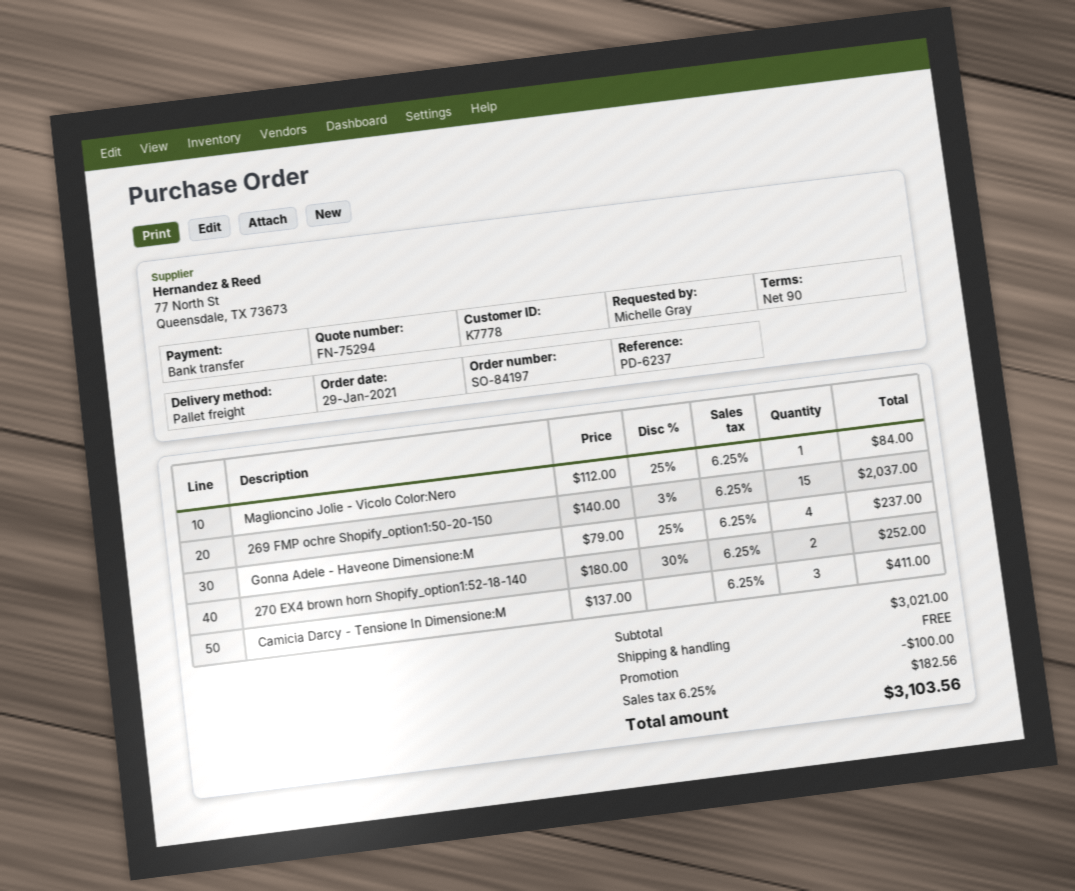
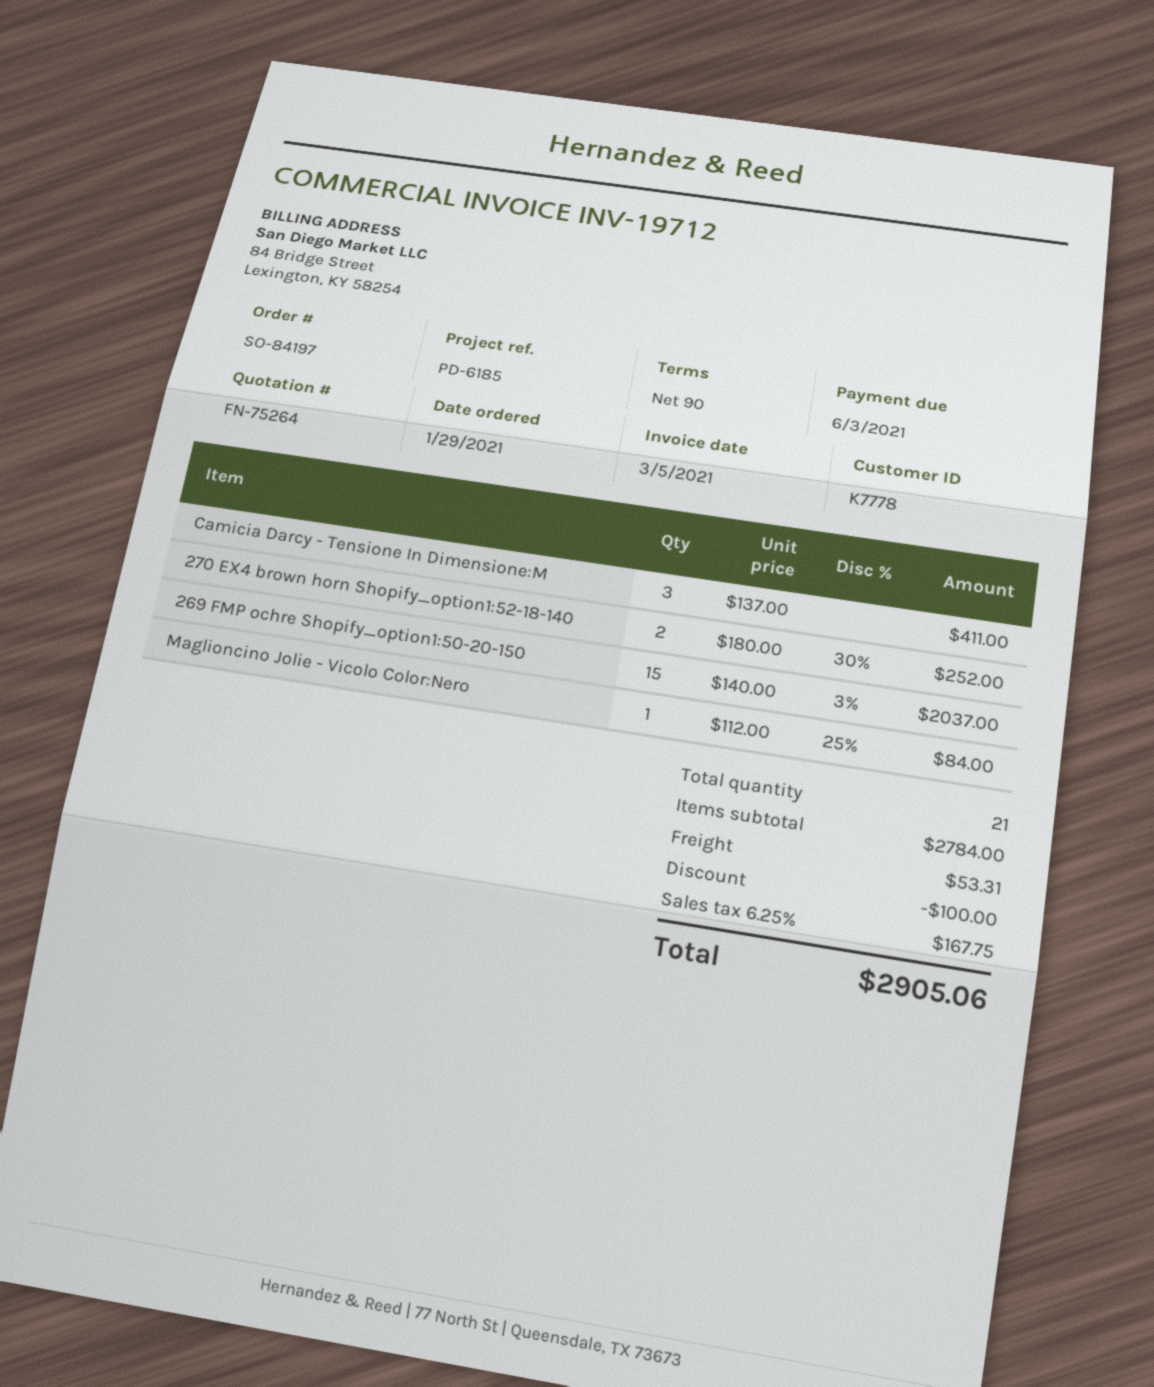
quote number: FN-75294 -> FN-75264
reference: PD-6237 -> PD-6185
Gonna Adele - Haveone Dimensione:M: 4 x 79.00 - 25% = 237.00 -> none
subtotal: 3021.00 -> 2784.00
shipping: 0.00 -> 53.31
tax: 6.25% = 182.56 -> 6.25% = 167.75
total: 3103.56 -> 2905.06

